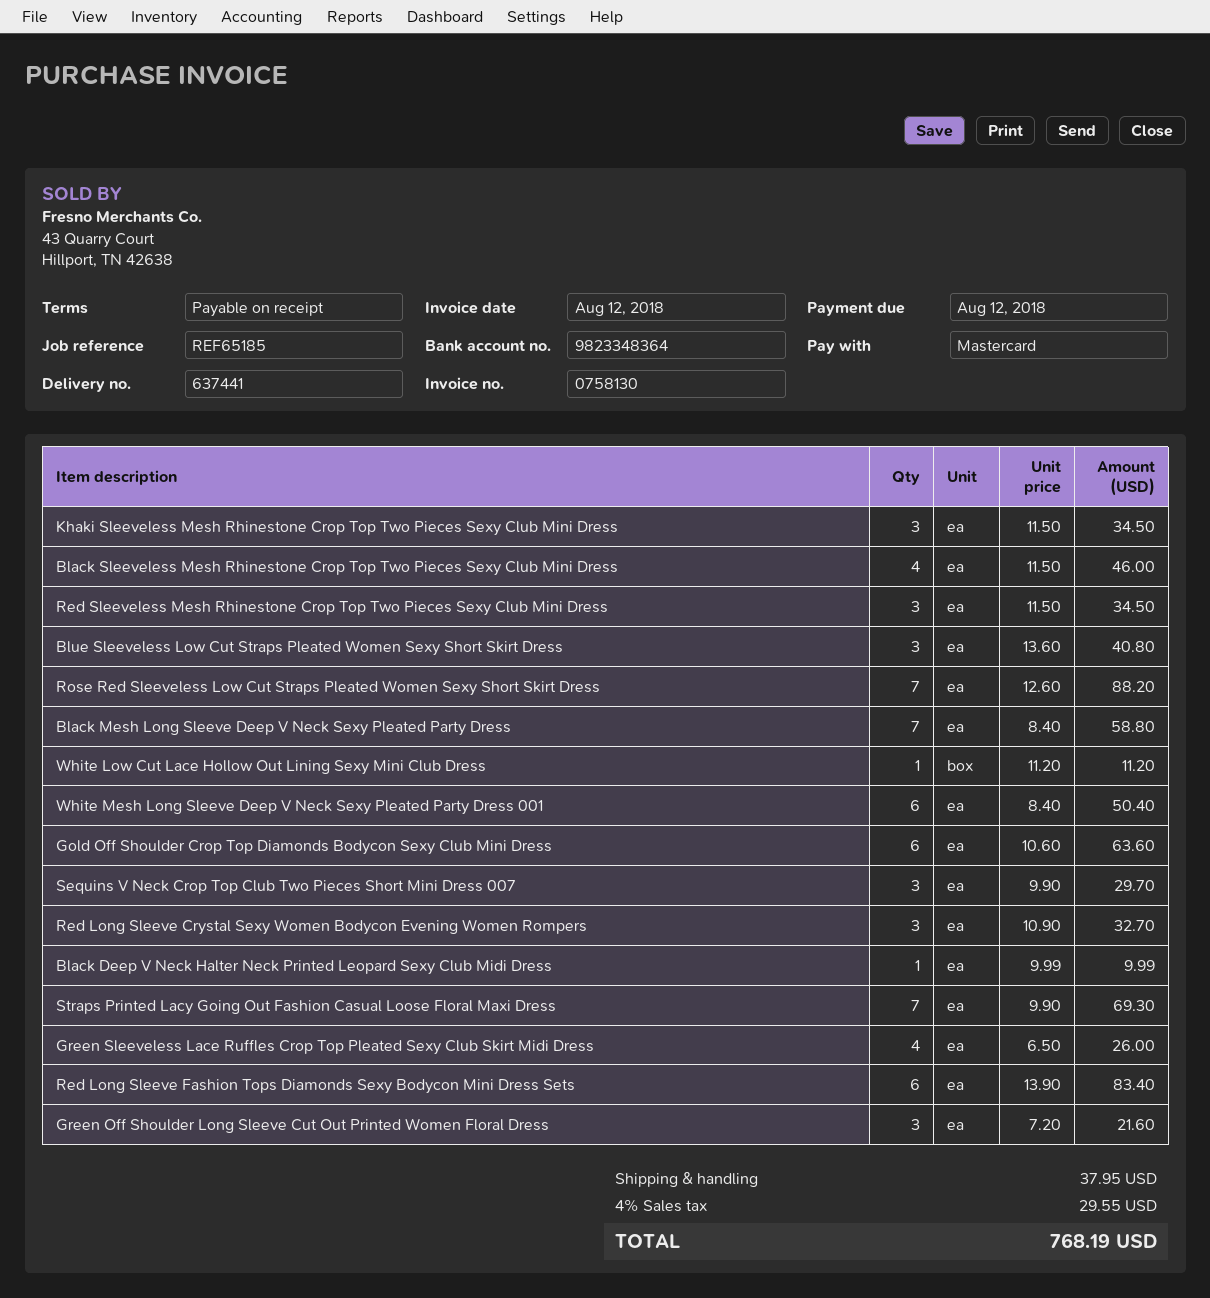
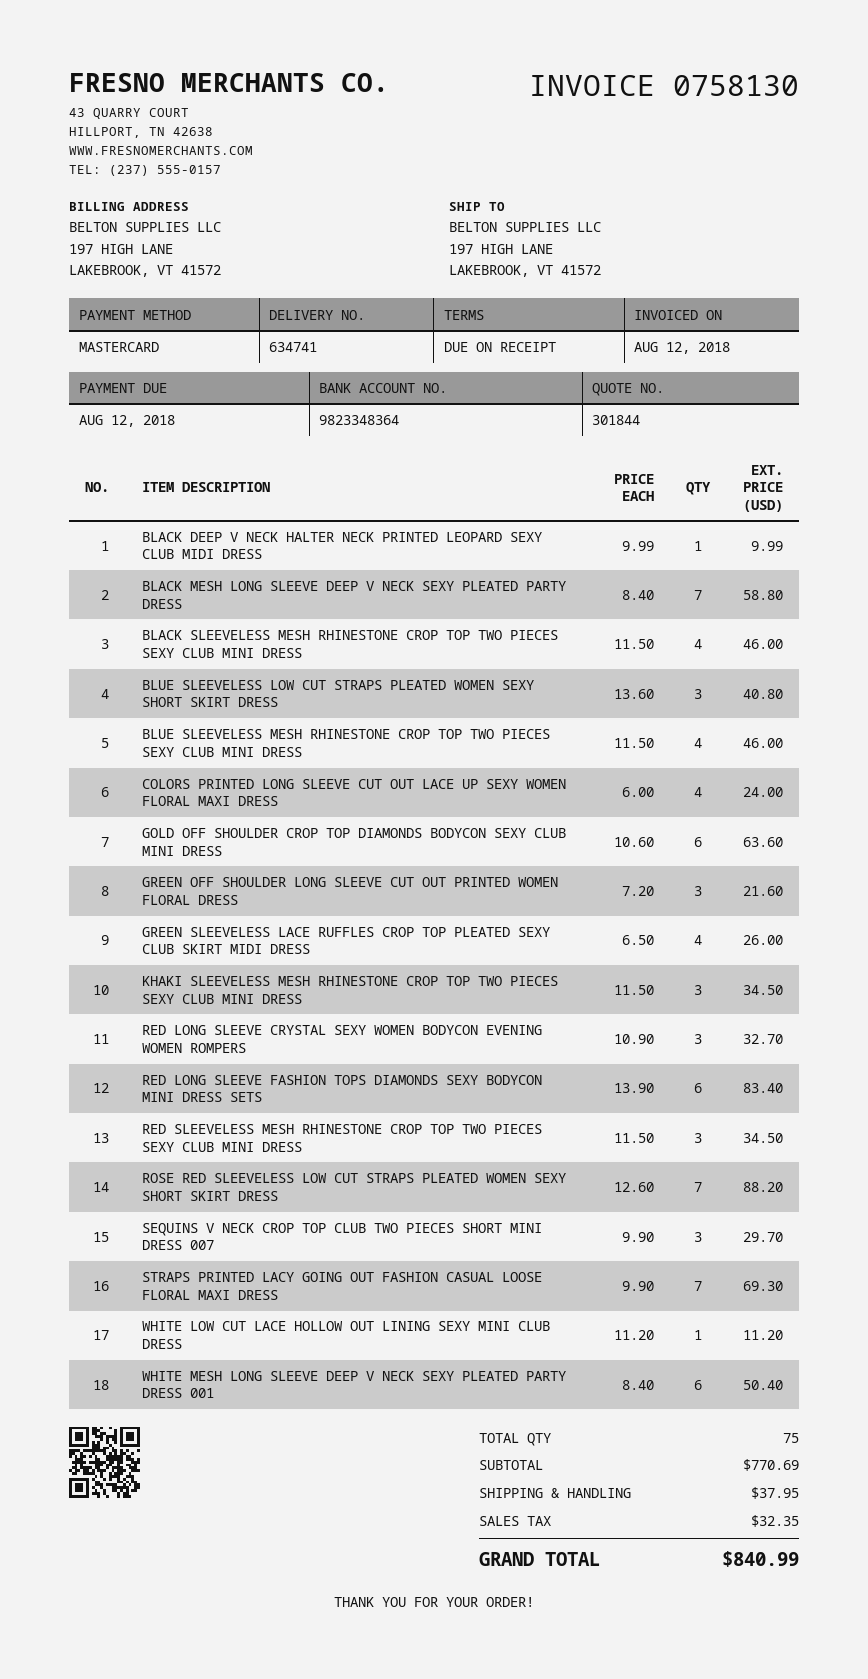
delivery note number: 637441 -> 634741
BLUE SLEEVELESS MESH RHINESTONE CROP TOP TWO PIECES SEXY CLUB MINI DRESS: none -> 4 x 11.50 = 46.00
COLORS PRINTED LONG SLEEVE CUT OUT LACE UP SEXY WOMEN FLORAL MAXI DRESS: none -> 4 x 6.00 = 24.00
tax: 29.55 -> 32.35
total: 768.19 -> 840.99

